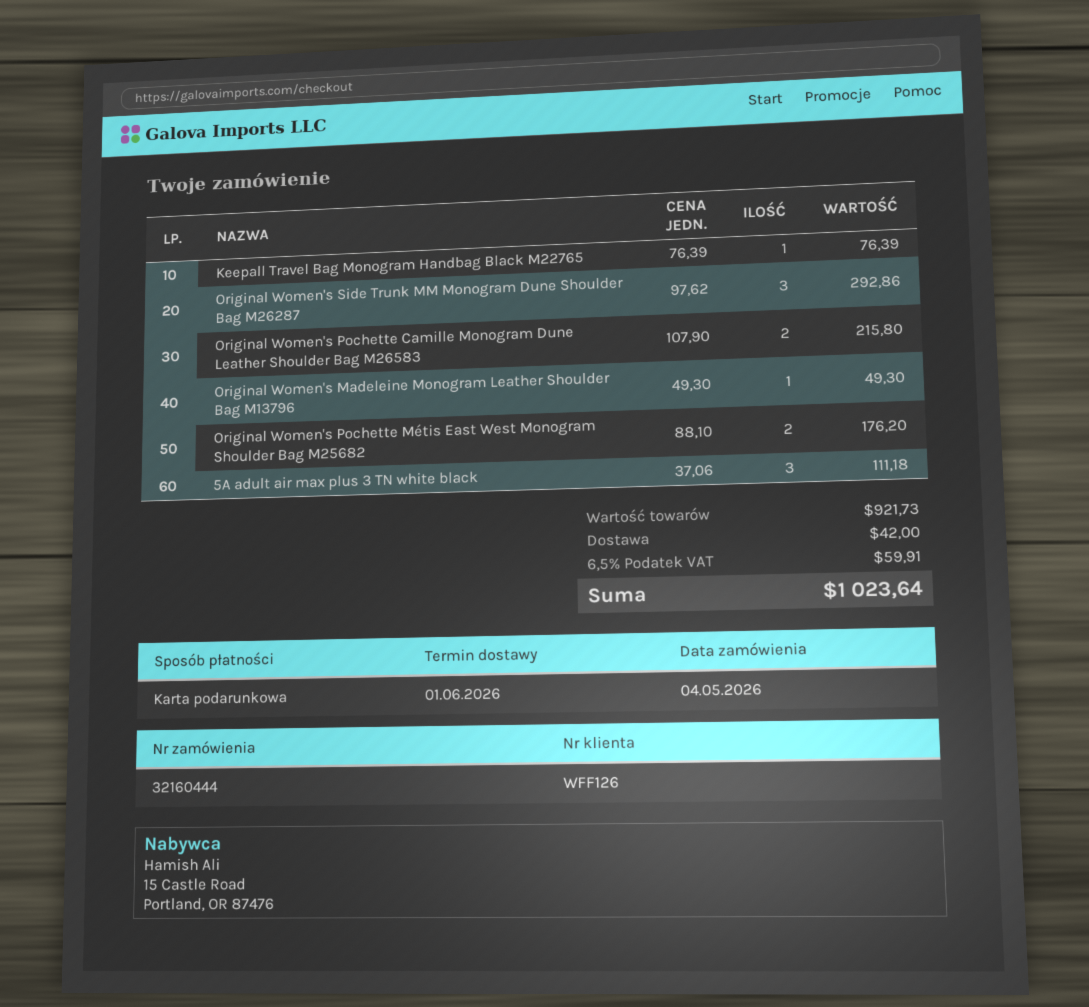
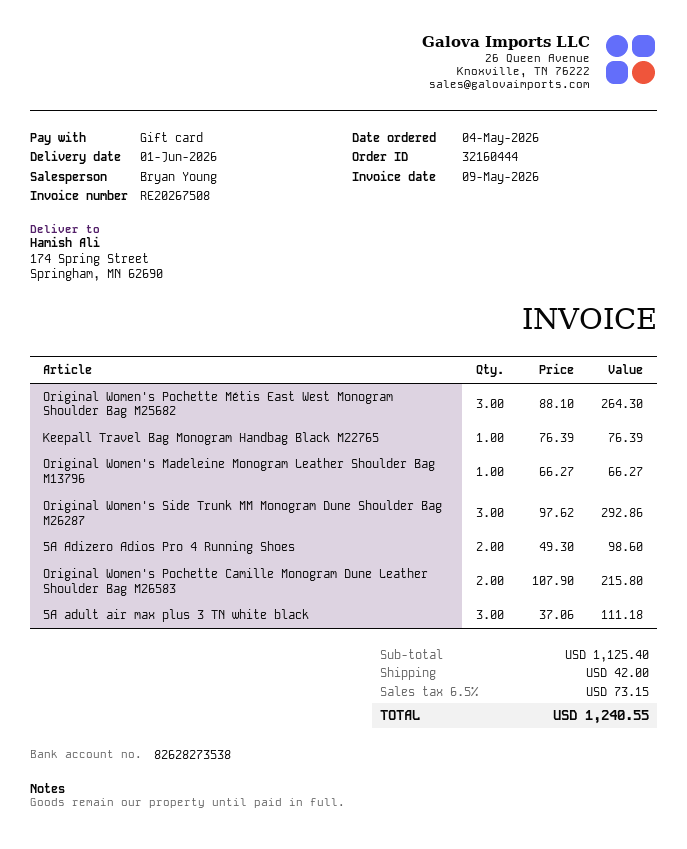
Original Women's Madeleine Monogram Leather Shoulder Bag M13796: 1 x 49.30 = 49.30 -> 1 x 66.27 = 66.27
Original Women's Pochette Métis East West Monogram Shoulder Bag M25682: 2 x 88.10 = 176.20 -> 3 x 88.10 = 264.30
5A Adizero Adios Pro 4 Running Shoes: none -> 2 x 49.30 = 98.60
subtotal: 921.73 -> 1125.40
tax: 6.5% = 59.91 -> 6.5% = 73.15
total: 1023.64 -> 1240.55

